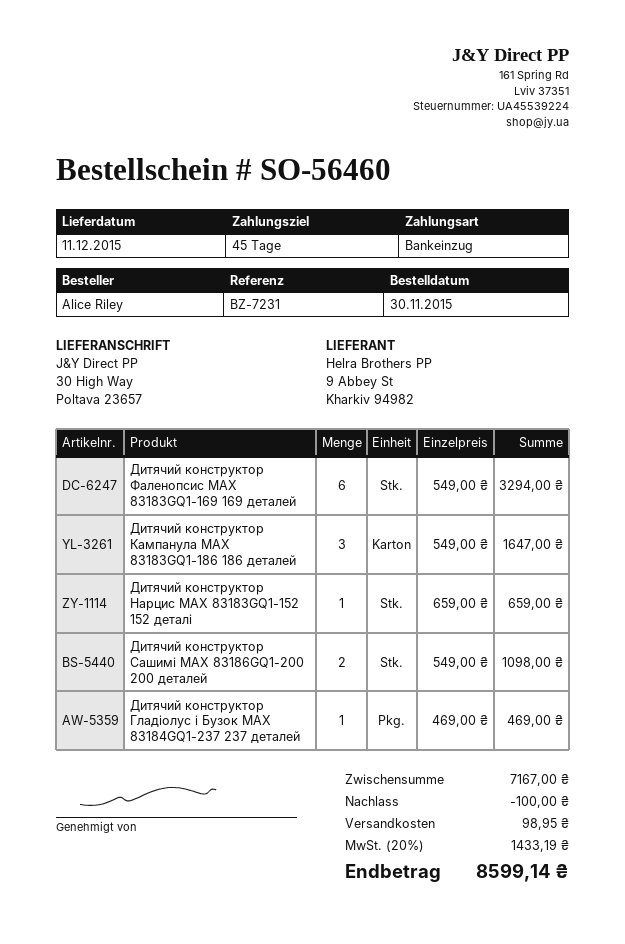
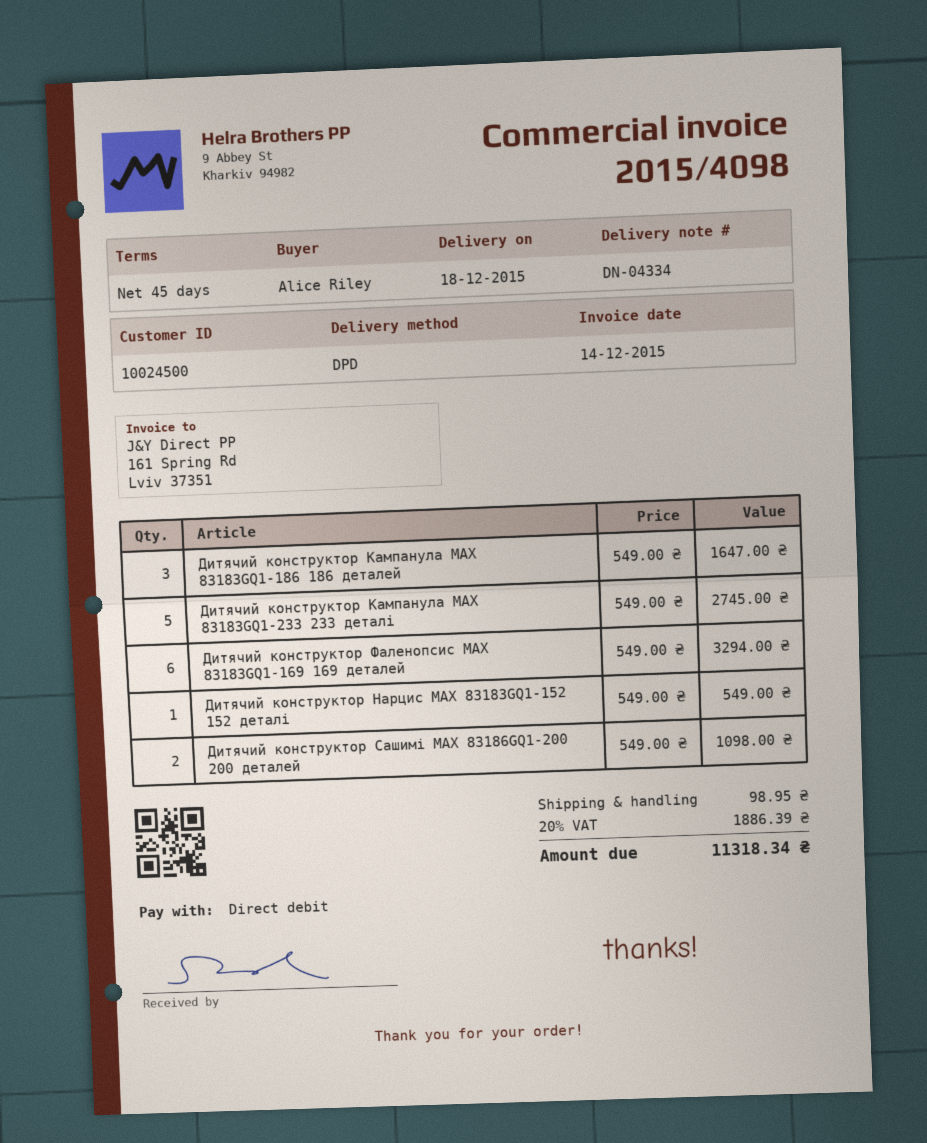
delivery date: 2015-12-11 -> 2015-12-18
Дитячий конструктор Нарцис MAX 83183GQ1-152 152 деталі: 1 x 659.00 = 659.00 -> 1 x 549.00 = 549.00
Дитячий конструктор Гладіолус і Бузок MAX 83184GQ1-237 237 деталей: 1 x 469.00 = 469.00 -> none
Дитячий конструктор Кампанула MAX 83183GQ1-233 233 деталі: none -> 5 x 549.00 = 2745.00
discount: 100.00 -> none
tax: 20% = 1433.19 -> 20% = 1886.39
total: 8599.14 -> 11318.34

